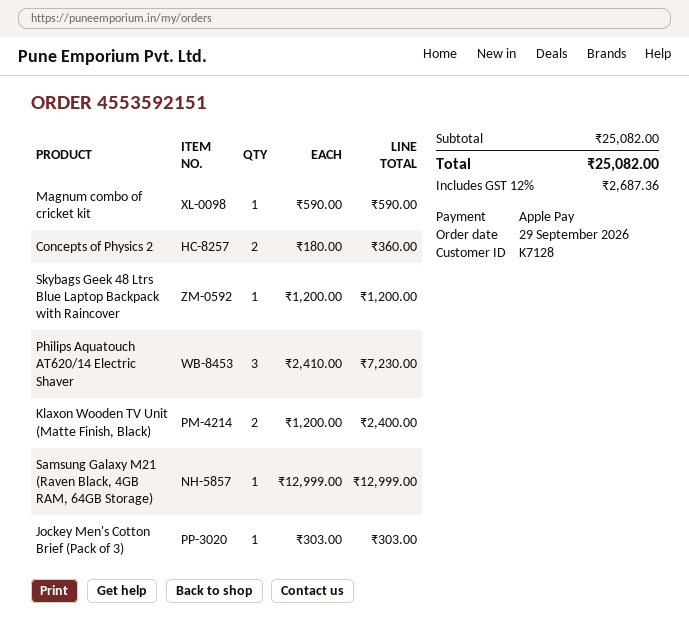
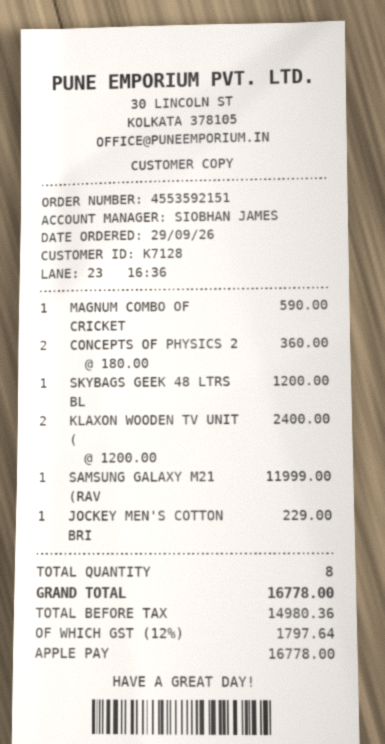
Philips Aquatouch AT620/14 Electric Shaver: 3 x 2410.00 = 7230.00 -> none
Samsung Galaxy M21 (Raven Black, 4GB RAM, 64GB Storage): 1 x 12999.00 = 12999.00 -> 1 x 11999.00 = 11999.00
Jockey Men's Cotton Brief (Pack of 3): 1 x 303.00 = 303.00 -> 1 x 229.00 = 229.00
tax: 12% = 2687.36 -> 12% = 1797.64
total: 25082.00 -> 16778.00

